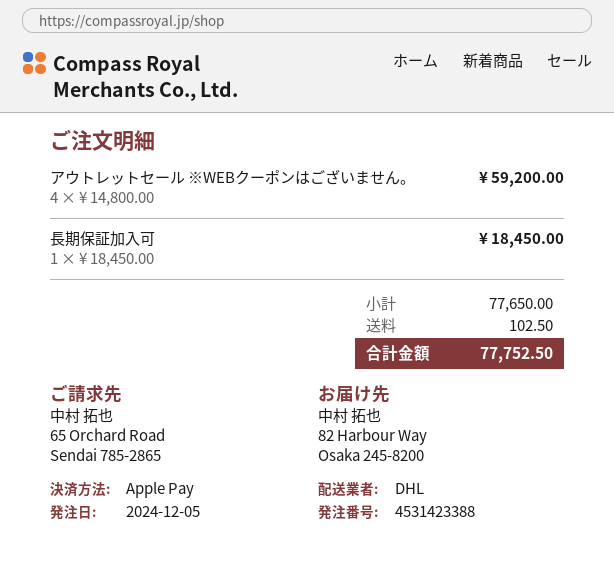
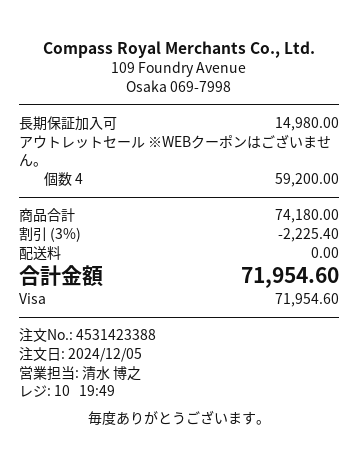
payment method: Apple Pay -> Visa
長期保証加入可: 1 for 18450.00 -> 1 for 14980.00
subtotal: 77650.00 -> 74180.00
discount: none -> 3% = 2225.40
shipping: 102.50 -> 0.00
total: 77752.50 -> 71954.60

